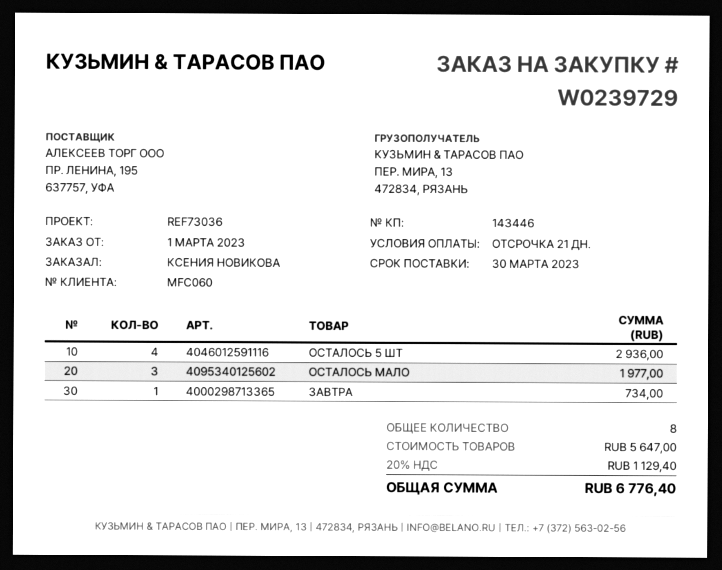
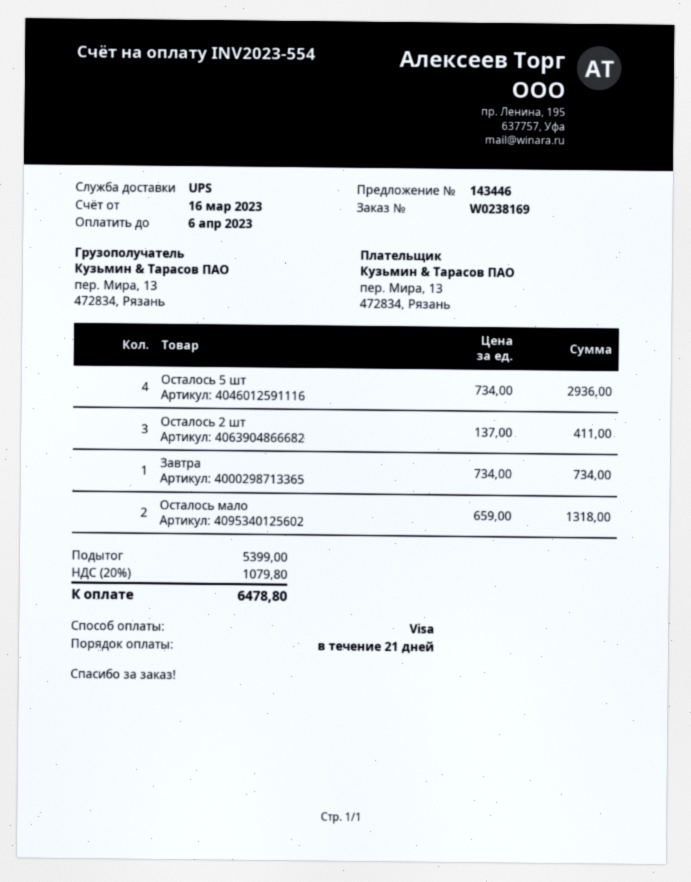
order number: W0239729 -> W0238169
ОСТАЛОСЬ МАЛО: 3 for 1977.00 -> 2 for 1318.00
Осталось 2 шт: none -> 3 for 411.00
subtotal: 5647.00 -> 5399.00
tax: 20% = 1129.40 -> 20% = 1079.80
total: 6776.40 -> 6478.80

